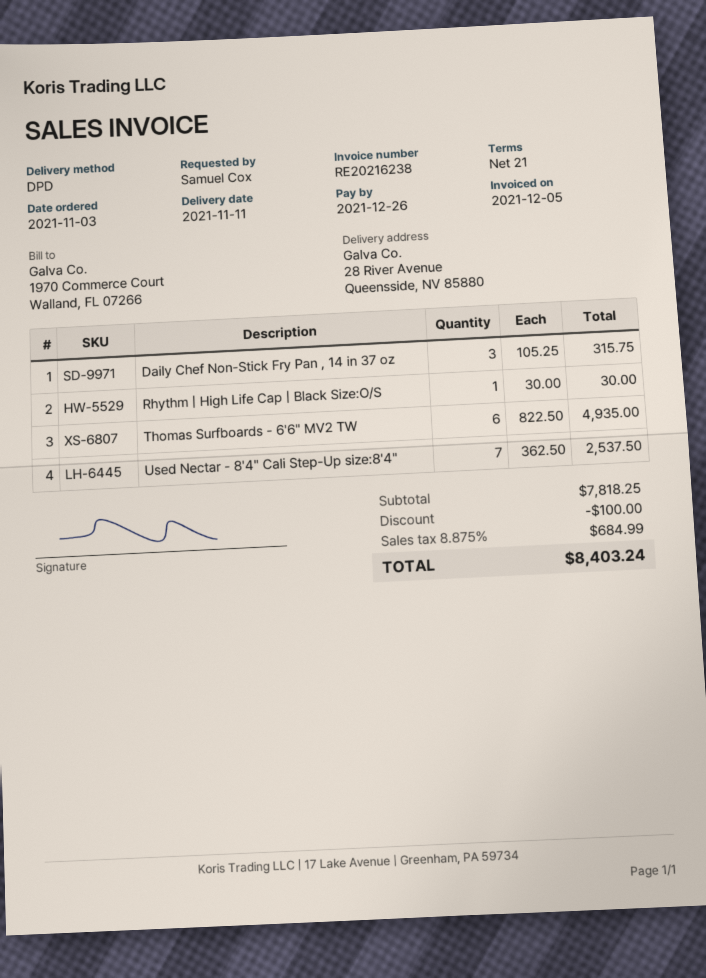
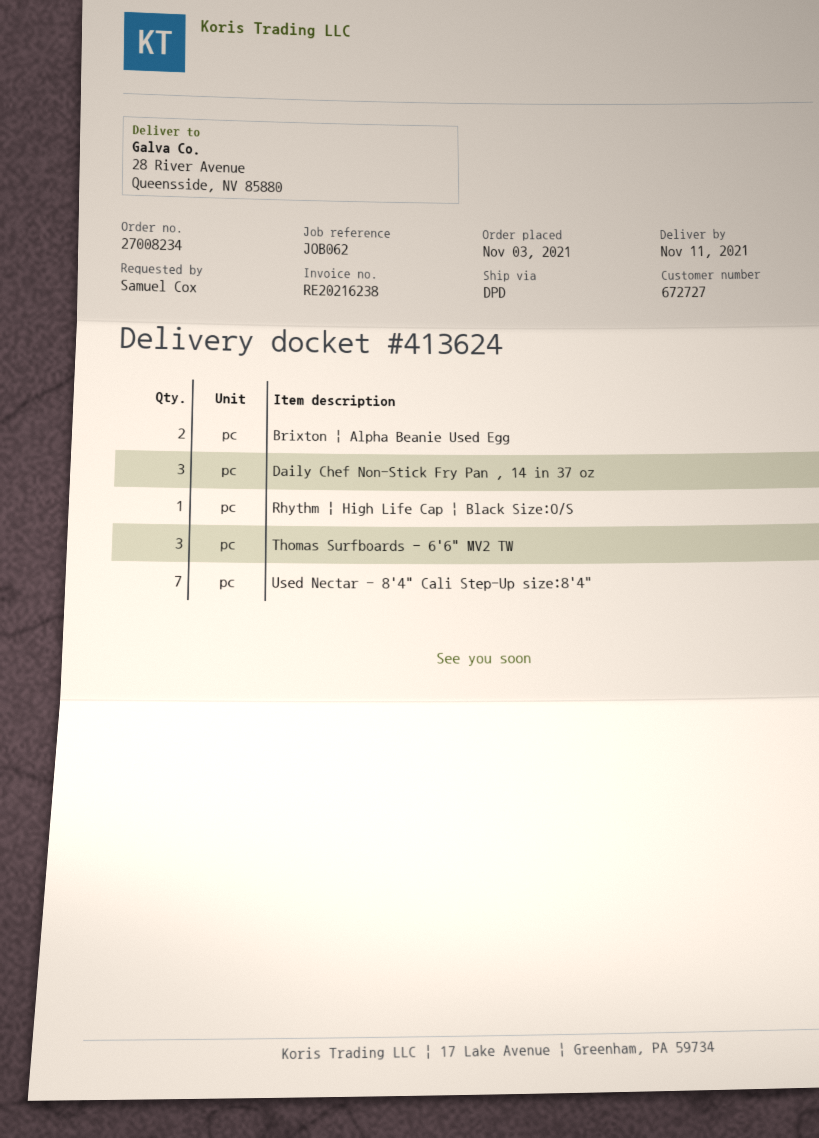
Thomas Surfboards - 6'6" MV2 TW: 6 -> 3
Brixton | Alpha Beanie Used Egg: none -> 2

